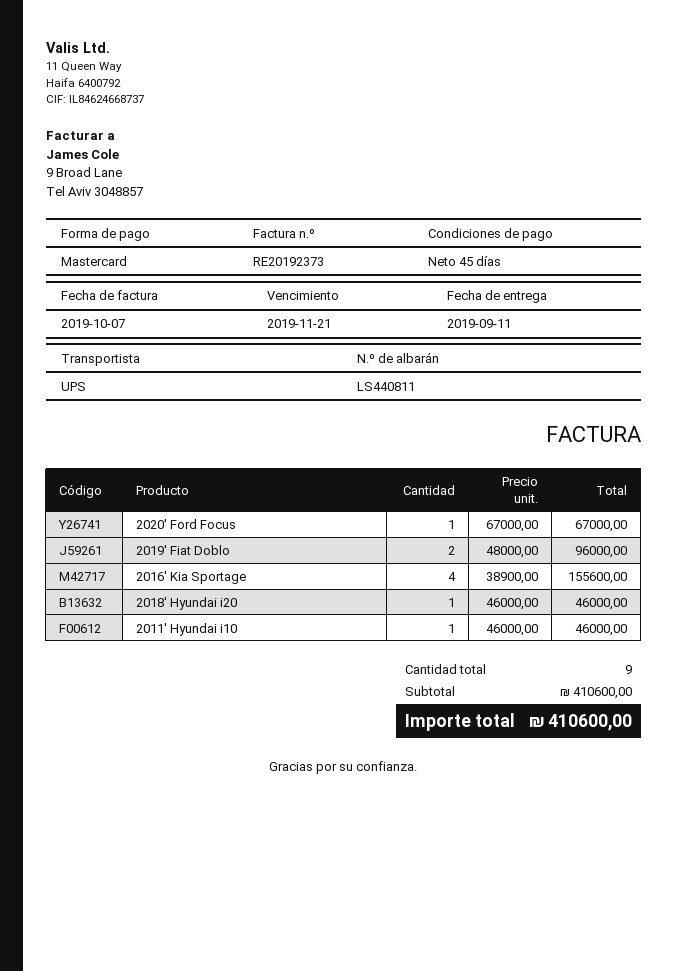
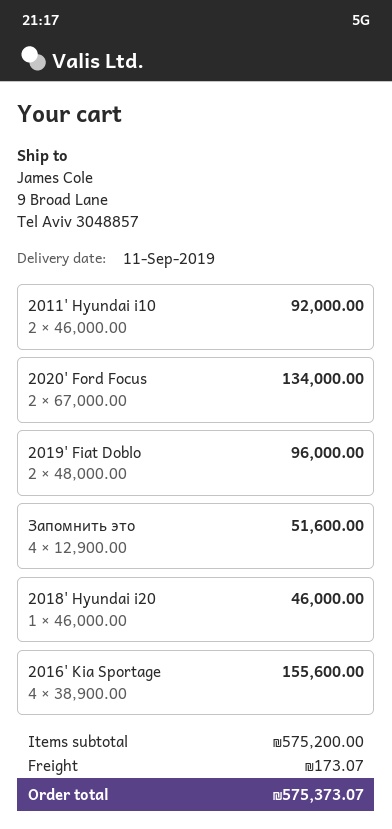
2020' Ford Focus: 1 x 67000.00 = 67000.00 -> 2 x 67000.00 = 134000.00
2011' Hyundai i10: 1 x 46000.00 = 46000.00 -> 2 x 46000.00 = 92000.00
Запомнить это: none -> 4 x 12900.00 = 51600.00
subtotal: 410600.00 -> 575200.00
shipping: none -> 173.07
total: 410600.00 -> 575373.07

